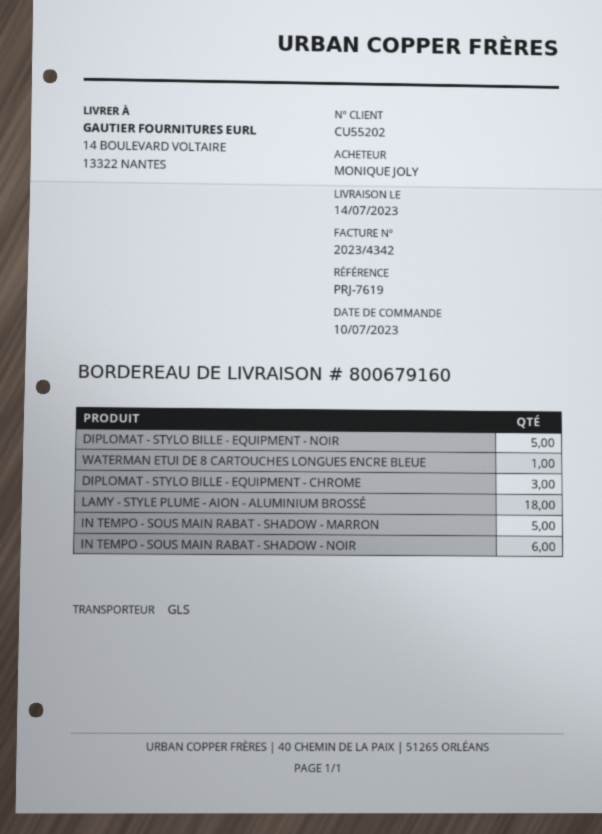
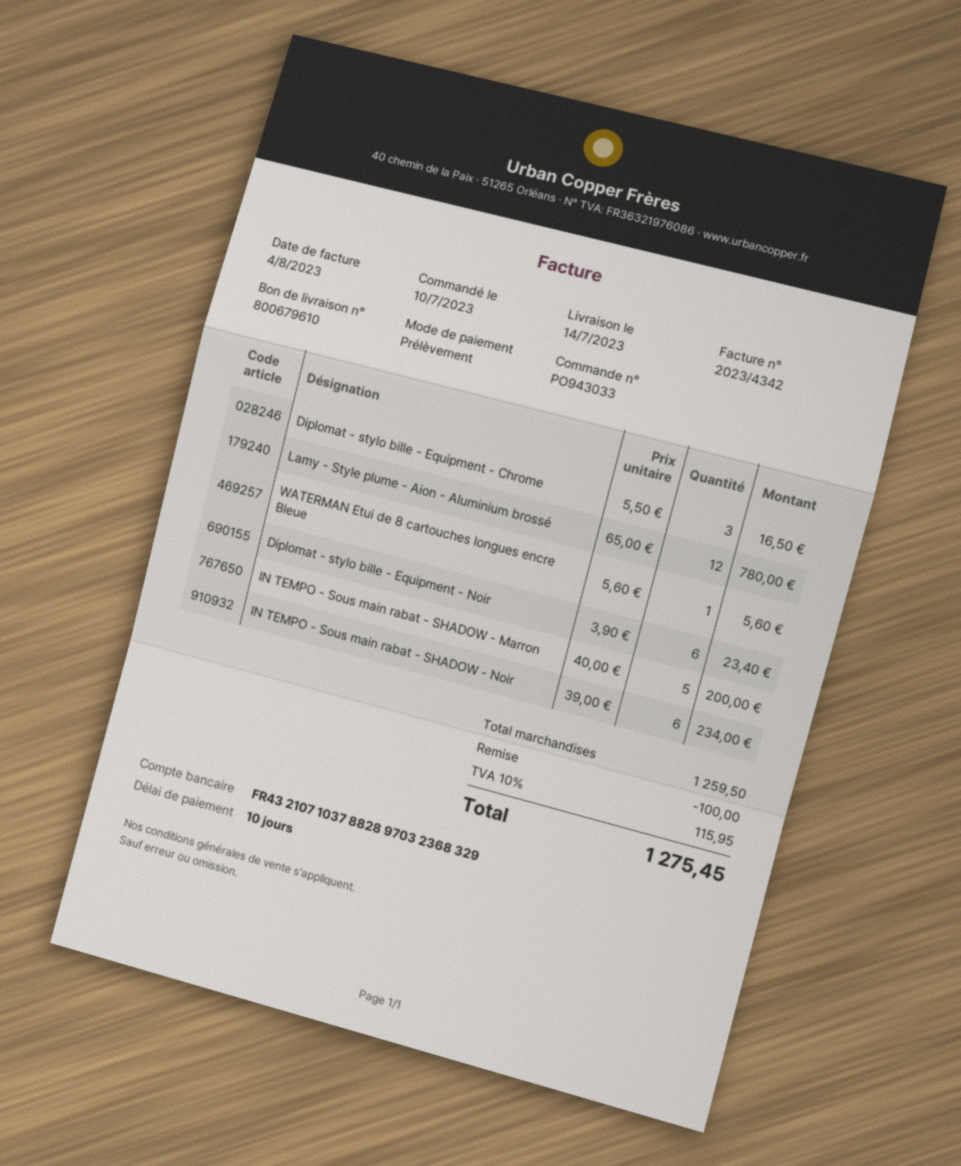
delivery note number: 800679160 -> 800679610
DIPLOMAT - STYLO BILLE - EQUIPMENT - NOIR: 5 -> 6
LAMY - STYLE PLUME - AION - ALUMINIUM BROSSÉ: 18 -> 12

